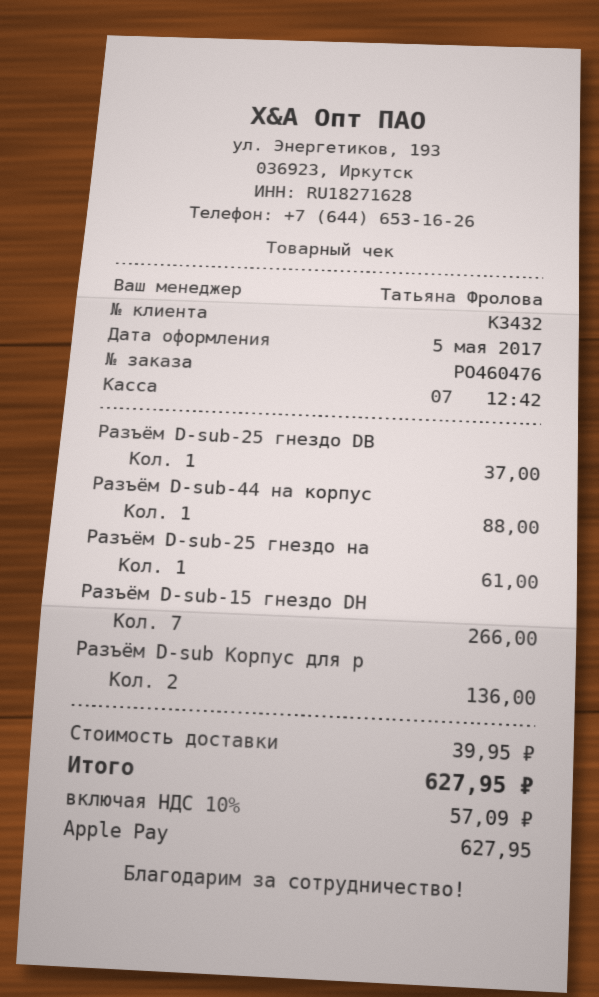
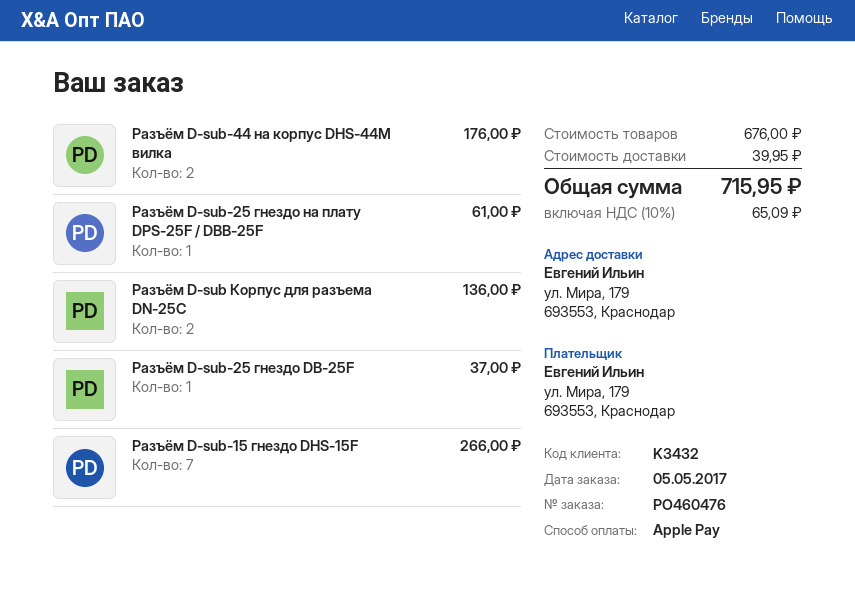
Разъём D-sub-44 на корпус: 1 for 88.00 -> 2 for 176.00
tax: 10% = 57.09 -> 10% = 65.09
total: 627.95 -> 715.95

